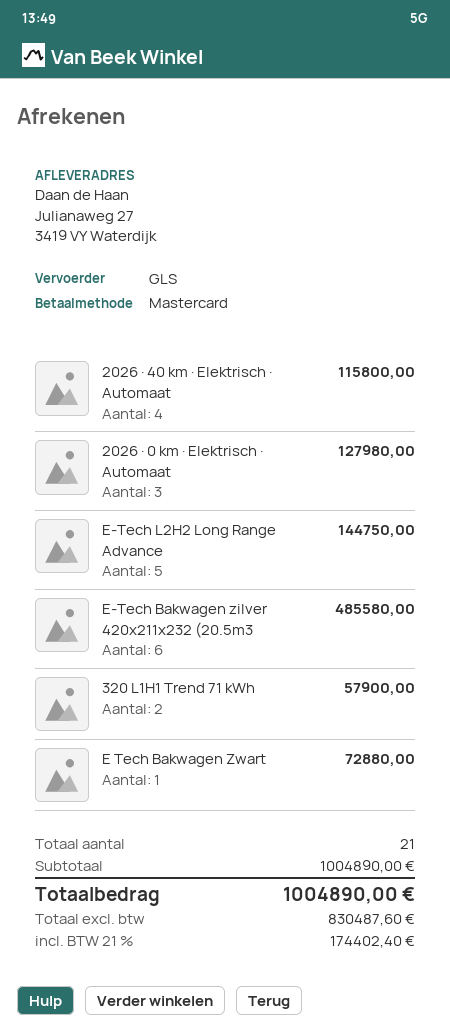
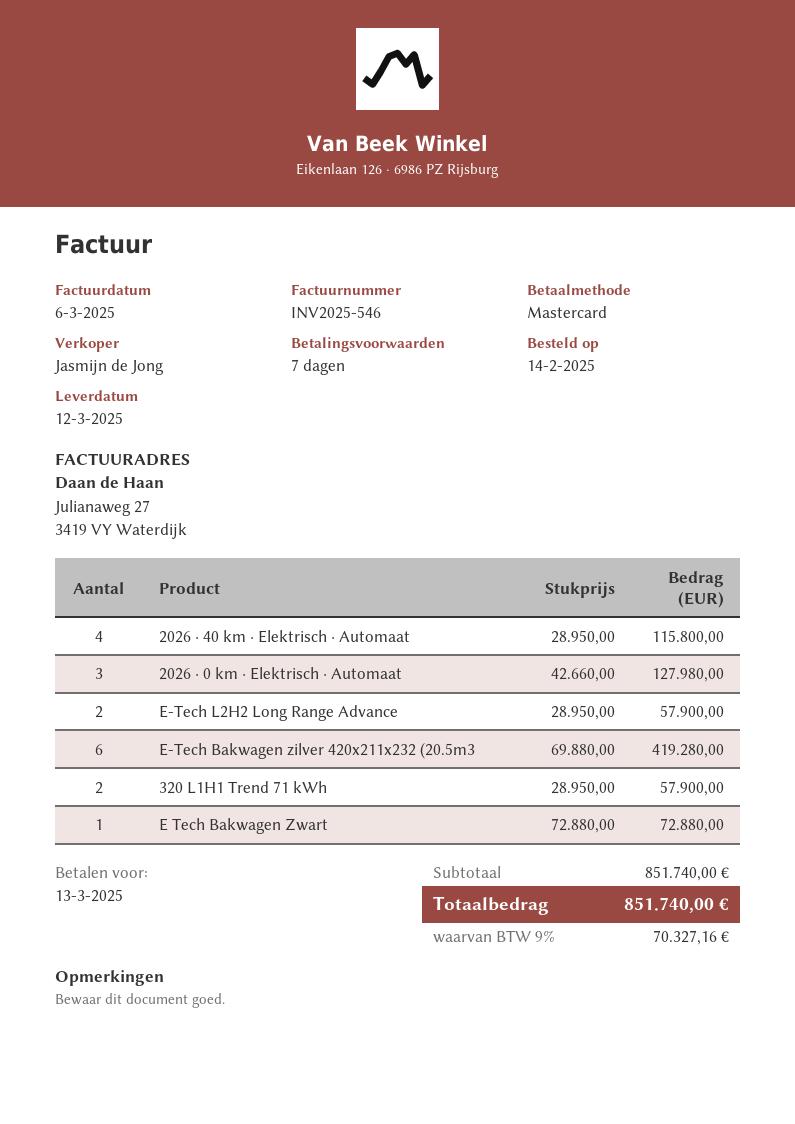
E-Tech L2H2 Long Range Advance: 5 for 144750.00 -> 2 for 57900.00
E-Tech Bakwagen zilver 420x211x232 (20.5m3: 6 for 485580.00 -> 6 for 419280.00
subtotal: 1004890.00 -> 851740.00
tax: 21% = 174402.40 -> 9% = 70327.16
total: 1004890.00 -> 851740.00

